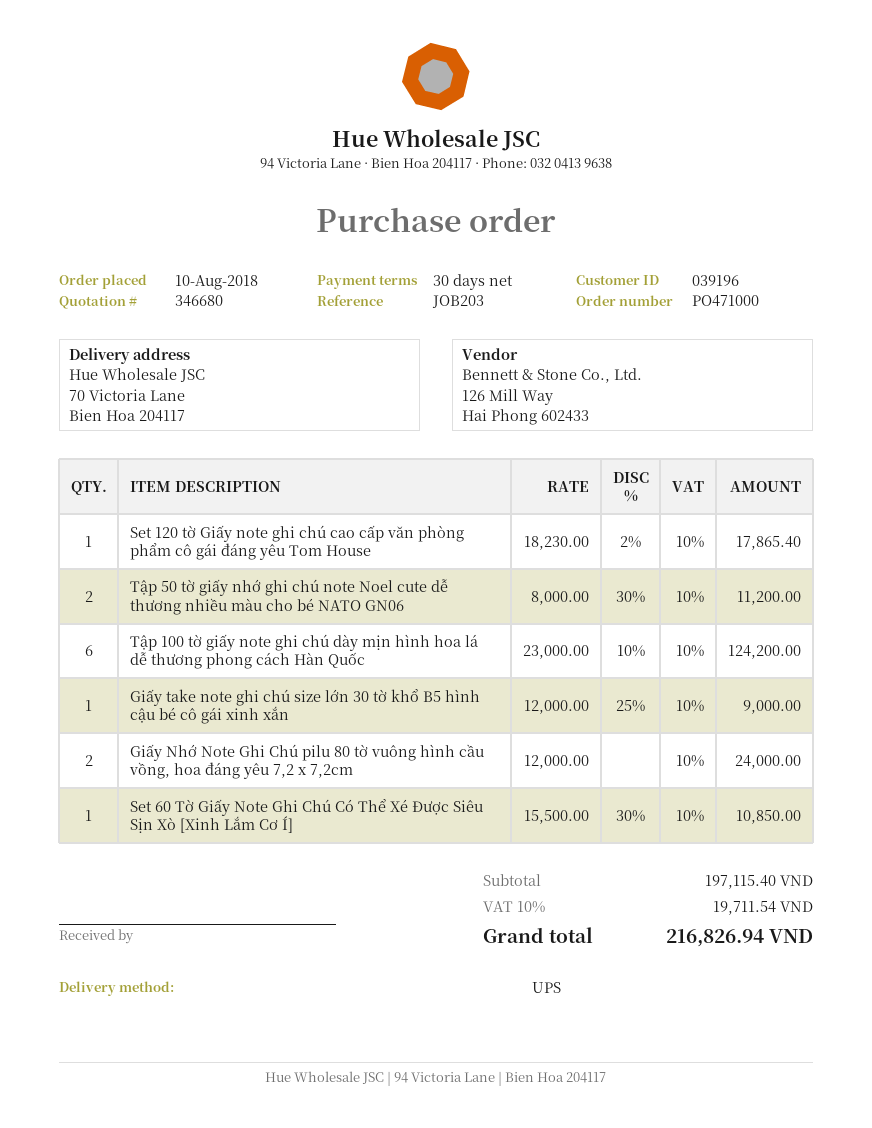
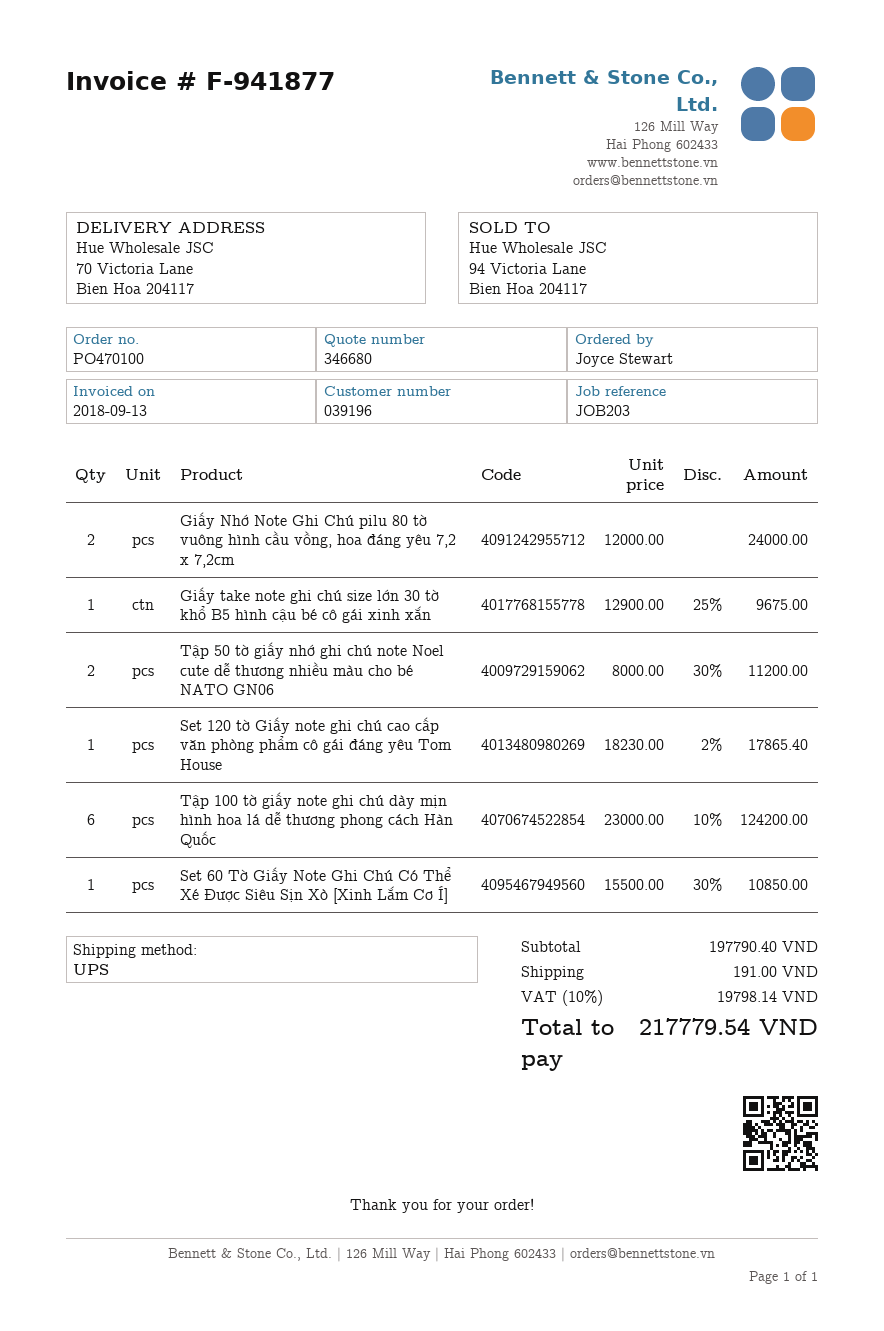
order number: PO471000 -> PO470100
Giấy take note ghi chú size lớn 30 tờ khổ B5 hình cậu bé cô gái xinh xắn: 1 x 12000.00 - 25% = 9000.00 -> 1 x 12900.00 - 25% = 9675.00
subtotal: 197115.40 -> 197790.40
shipping: none -> 191.00
tax: 10% = 19711.54 -> 10% = 19798.14
total: 216826.94 -> 217779.54

